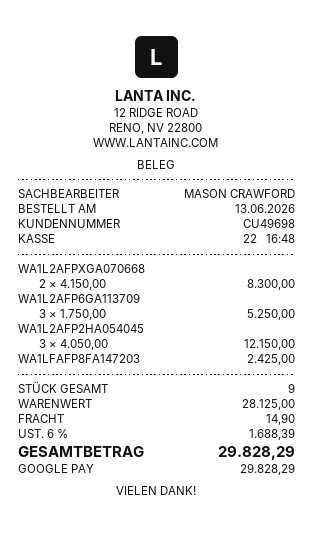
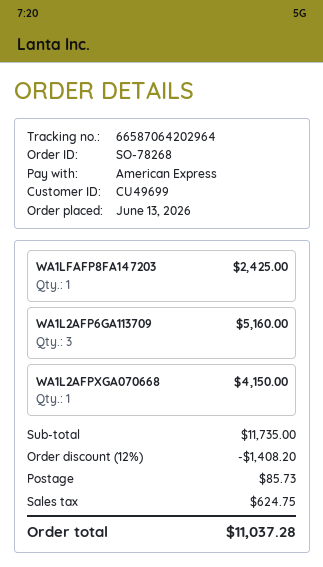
customer number: CU49698 -> CU49699
payment method: Google Pay -> American Express
WA1L2AFPXGA070668: 2 for 8300.00 -> 1 for 4150.00
WA1L2AFP6GA113709: 3 for 5250.00 -> 3 for 5160.00
WA1L2AFP2HA054045: 3 for 12150.00 -> none
subtotal: 28125.00 -> 11735.00
discount: none -> 12% = 1408.20
shipping: 14.90 -> 85.73
tax: 1688.39 -> 624.75
total: 29828.29 -> 11037.28

